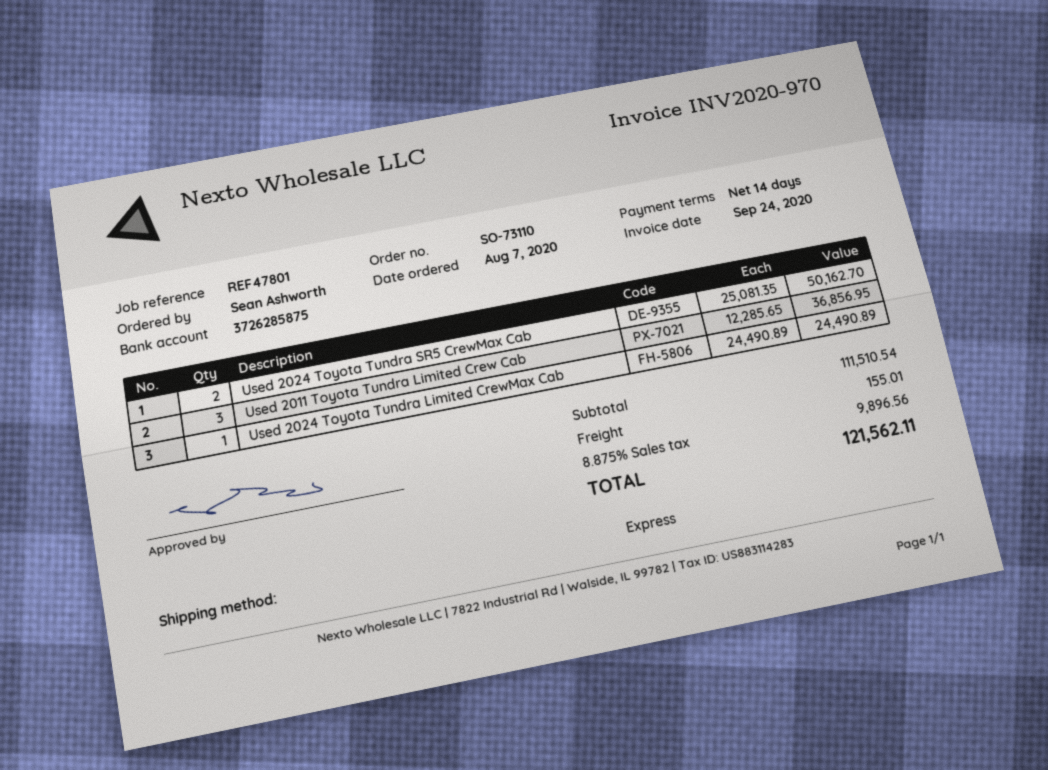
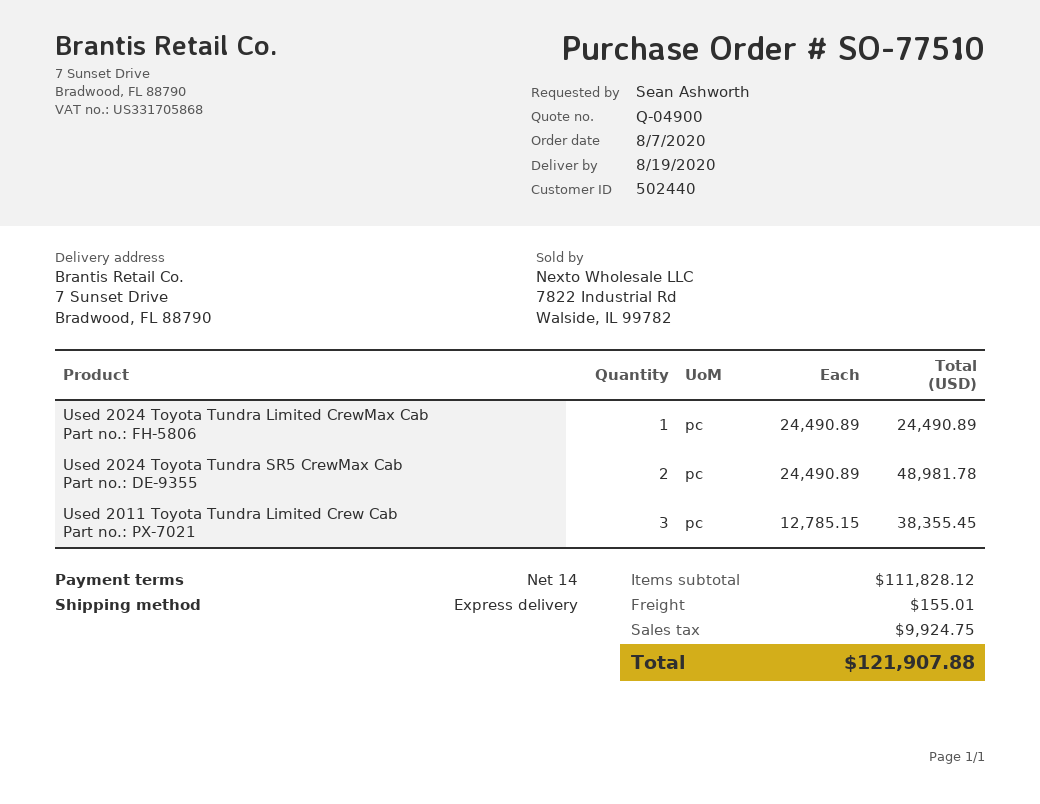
order number: SO-73110 -> SO-77510
Used 2024 Toyota Tundra SR5 CrewMax Cab: 2 x 25081.35 = 50162.70 -> 2 x 24490.89 = 48981.78
Used 2011 Toyota Tundra Limited Crew Cab: 3 x 12285.65 = 36856.95 -> 3 x 12785.15 = 38355.45
subtotal: 111510.54 -> 111828.12
tax: 9896.56 -> 9924.75
total: 121562.11 -> 121907.88

